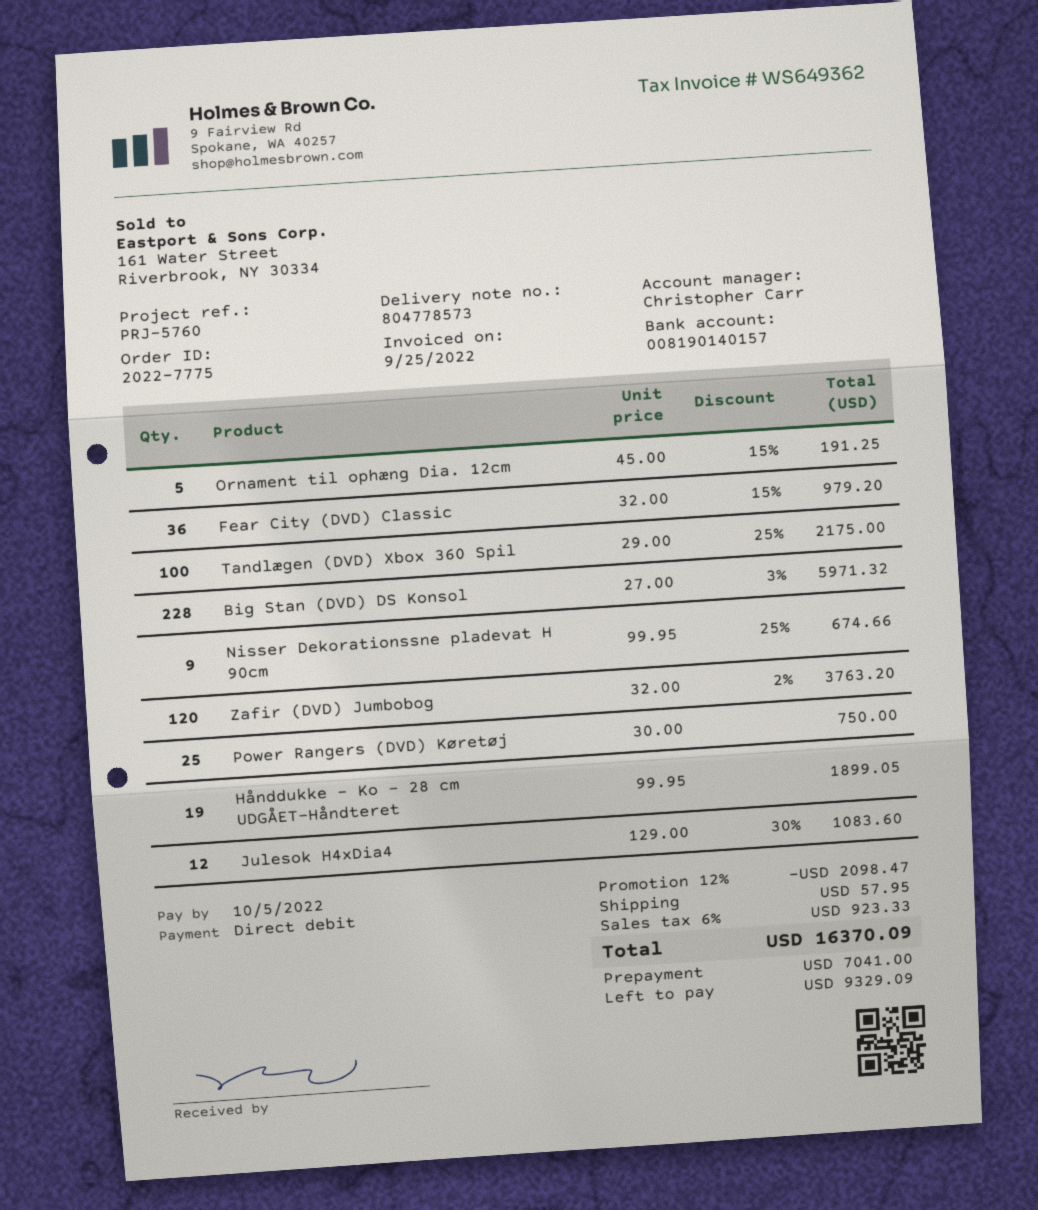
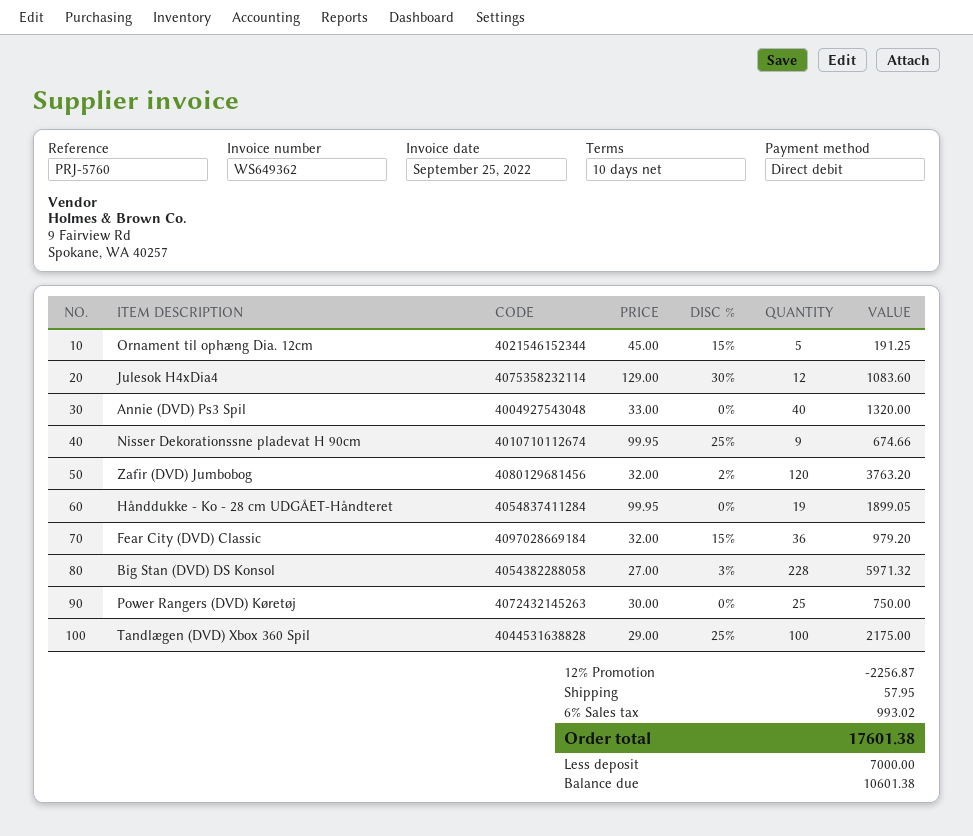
Annie (DVD) Ps3 Spil: none -> 40 x 33.00 = 1320.00
discount: 12% = 2098.47 -> 12% = 2256.87
tax: 6% = 923.33 -> 6% = 993.02
total: 16370.09 -> 17601.38
deposit: 7041.00 -> 7000.00
balance: 9329.09 -> 10601.38

